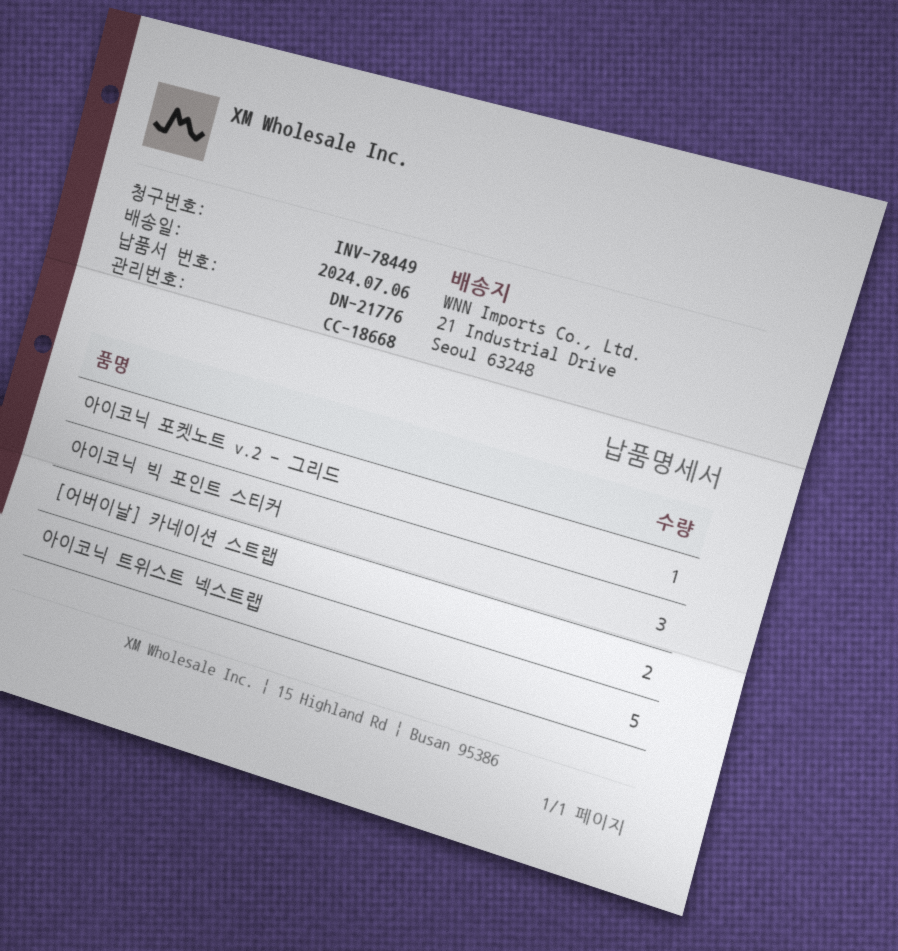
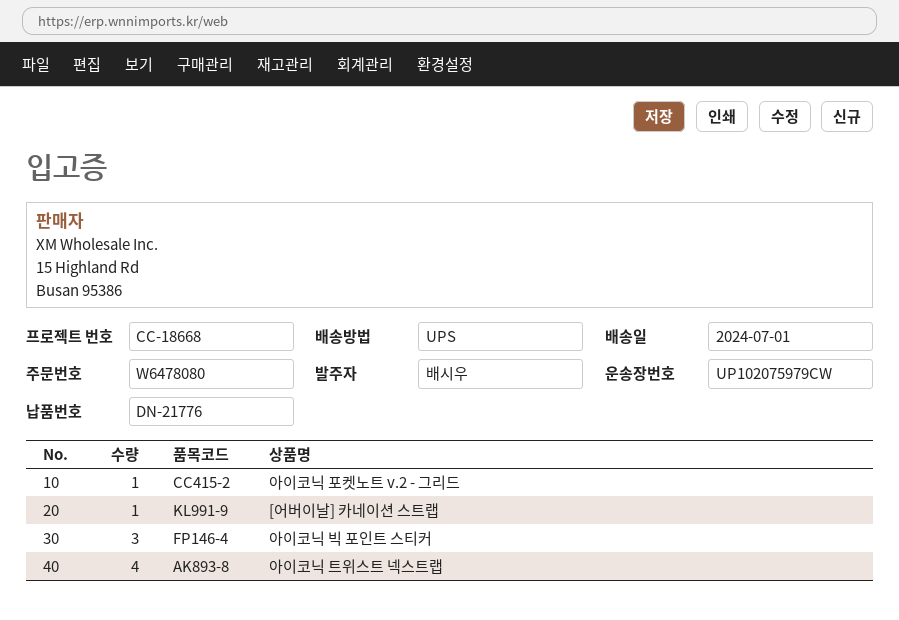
delivery date: 2024-07-06 -> 2024-07-01
[어버이날] 카네이션 스트랩: 2 -> 1
아이코닉 트위스트 넥스트랩: 5 -> 4

